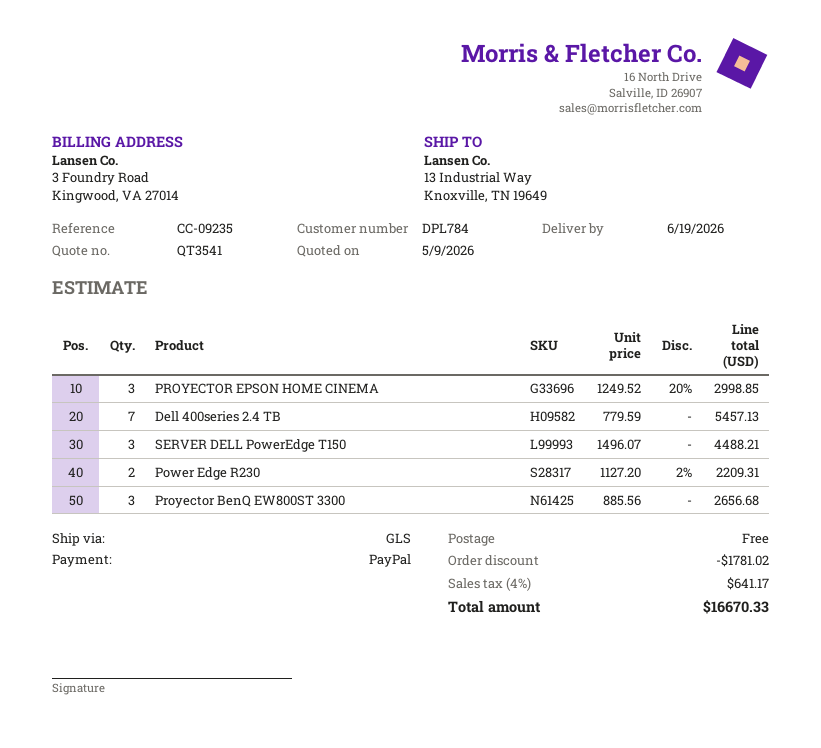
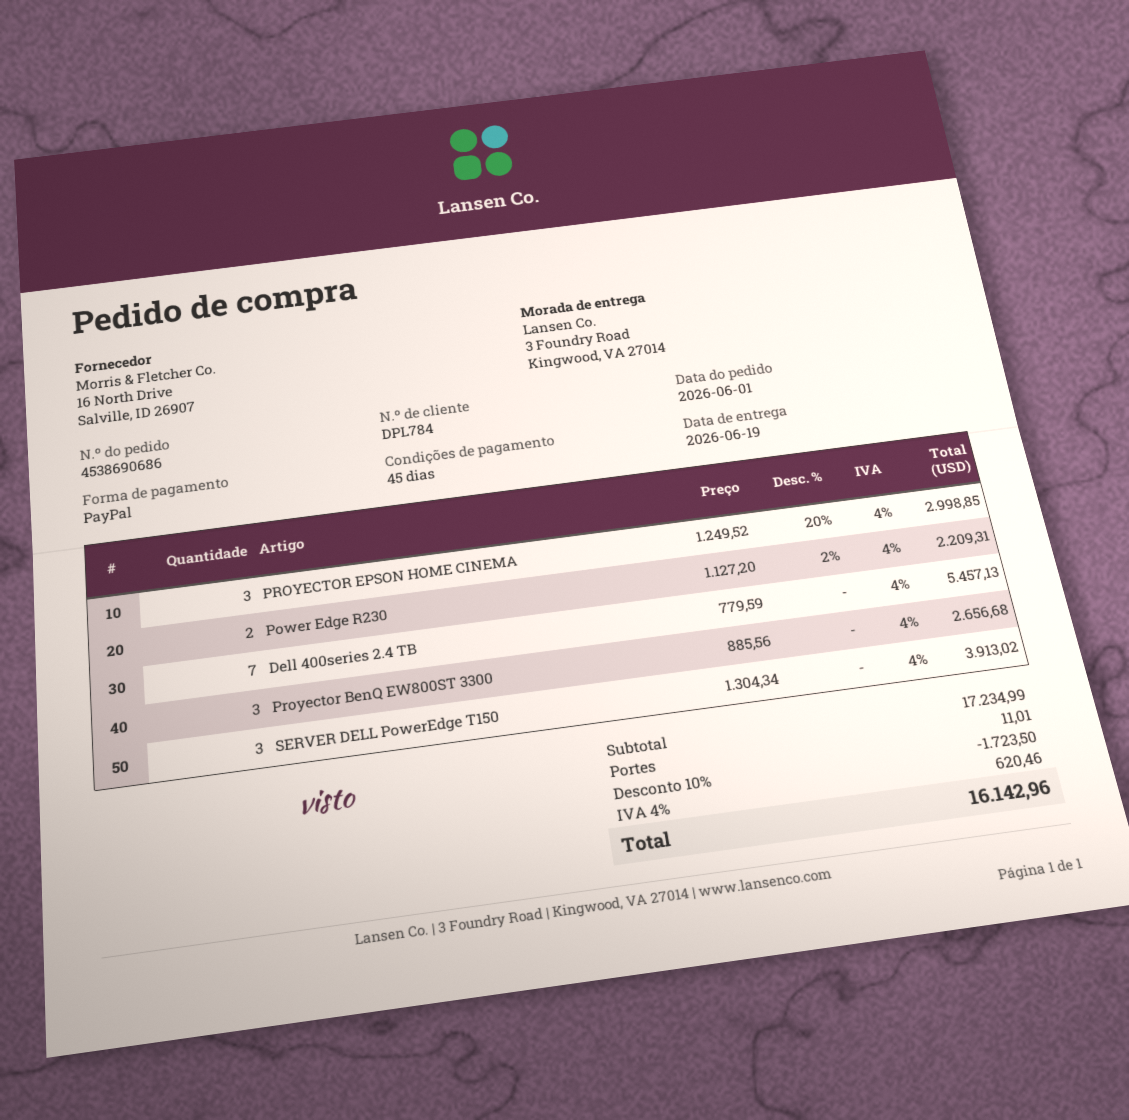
ship to: 13 Industrial Way, Knoxville, TN 19649 -> 3 Foundry Road, Kingwood, VA 27014
SERVER DELL PowerEdge T150: 3 x 1496.07 = 4488.21 -> 3 x 1304.34 = 3913.02
discount: 1781.02 -> 1723.50
shipping: 0.00 -> 11.01
tax: 4% = 641.17 -> 4% = 620.46
total: 16670.33 -> 16142.96

